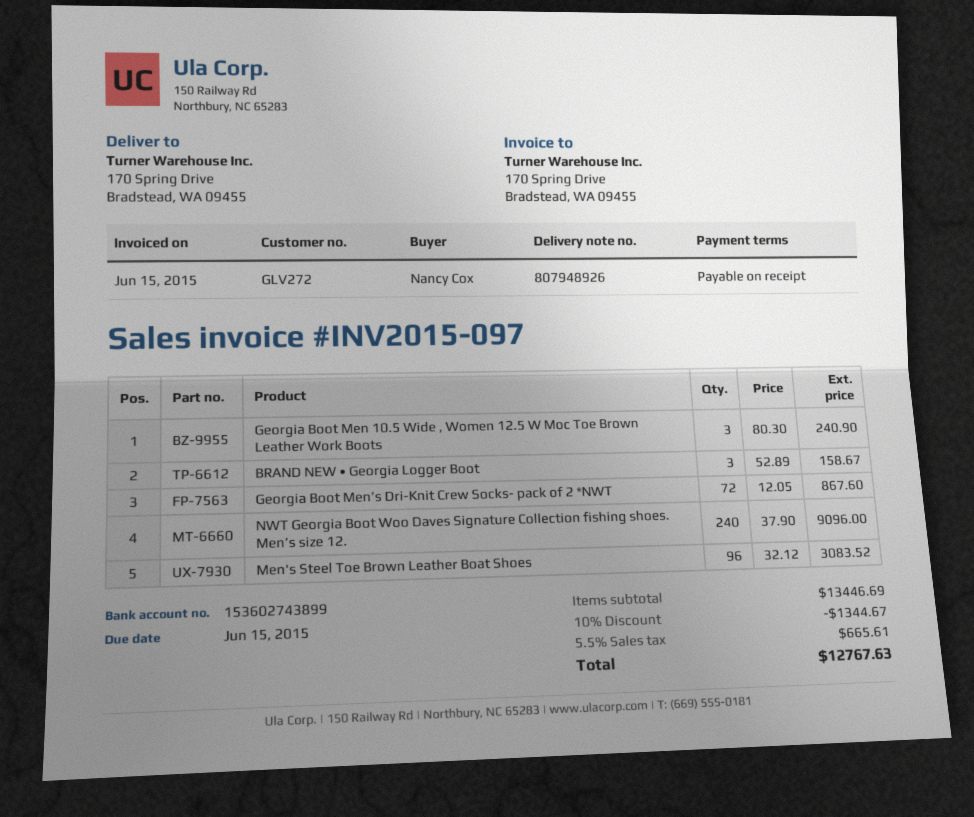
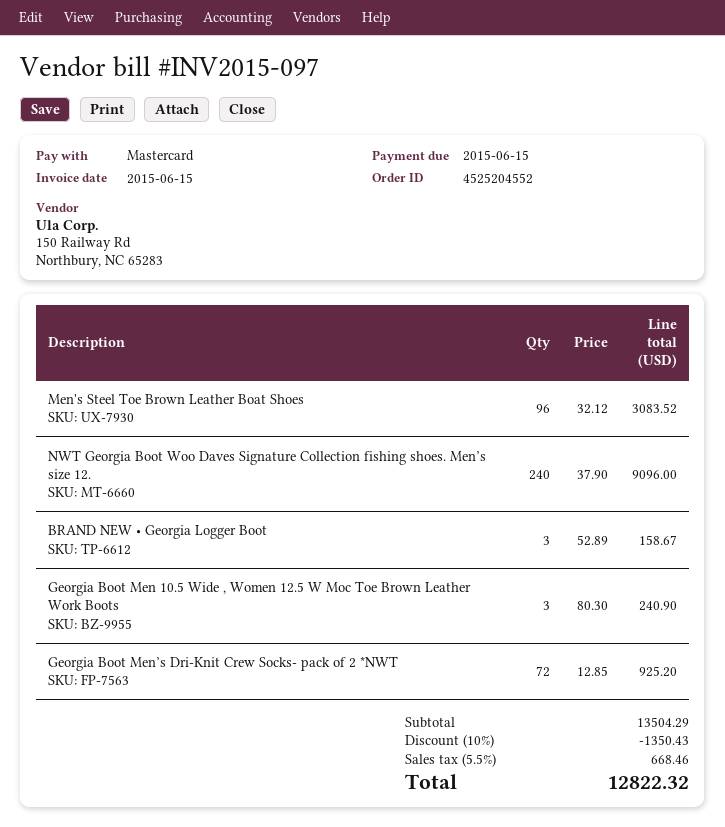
Georgia Boot Men’s Dri-Knit Crew Socks- pack of 2 *NWT: 72 x 12.05 = 867.60 -> 72 x 12.85 = 925.20
subtotal: 13446.69 -> 13504.29
discount: 10% = 1344.67 -> 10% = 1350.43
tax: 5.5% = 665.61 -> 5.5% = 668.46
total: 12767.63 -> 12822.32

